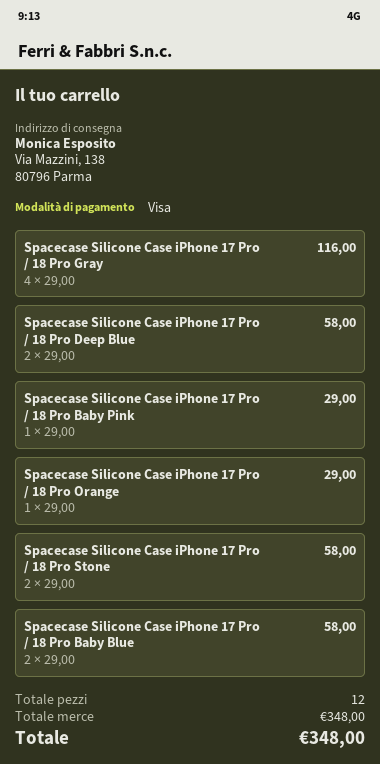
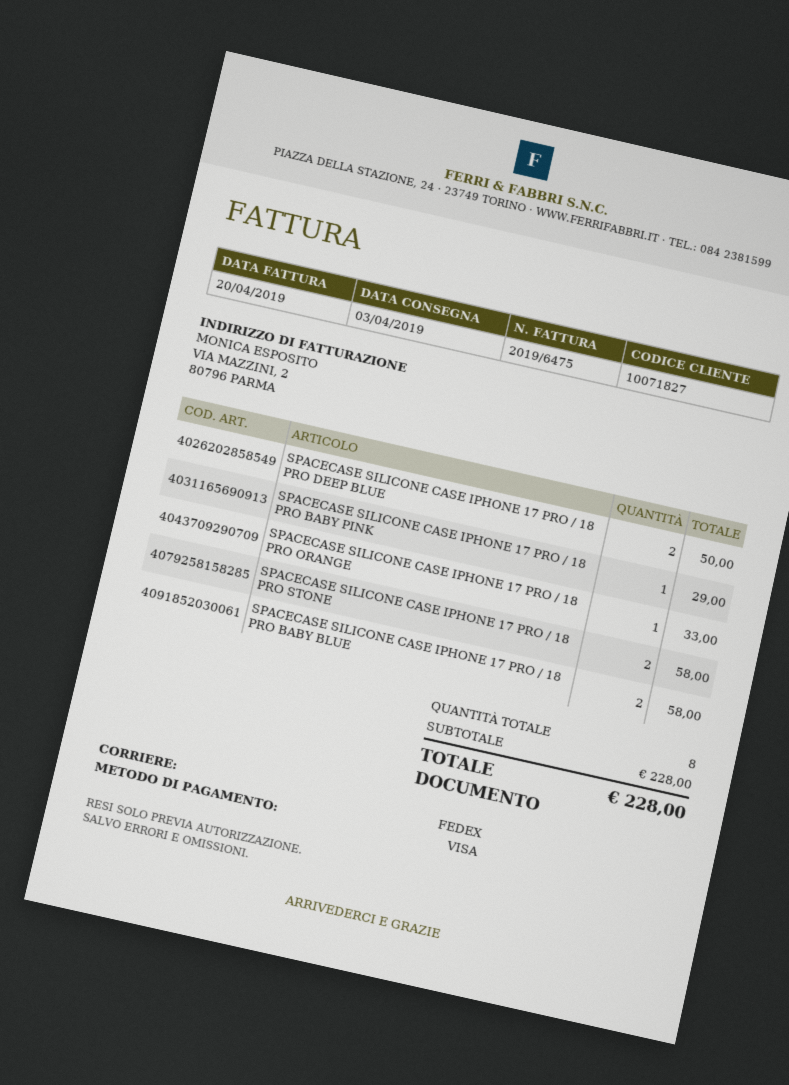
Spacecase Silicone Case iPhone 17 Pro / 18 Pro Gray: 4 for 116.00 -> none
Spacecase Silicone Case iPhone 17 Pro / 18 Pro Deep Blue: 2 for 58.00 -> 2 for 50.00
Spacecase Silicone Case iPhone 17 Pro / 18 Pro Orange: 1 for 29.00 -> 1 for 33.00
total quantity: 12 -> 8
subtotal: 348.00 -> 228.00
total: 348.00 -> 228.00

